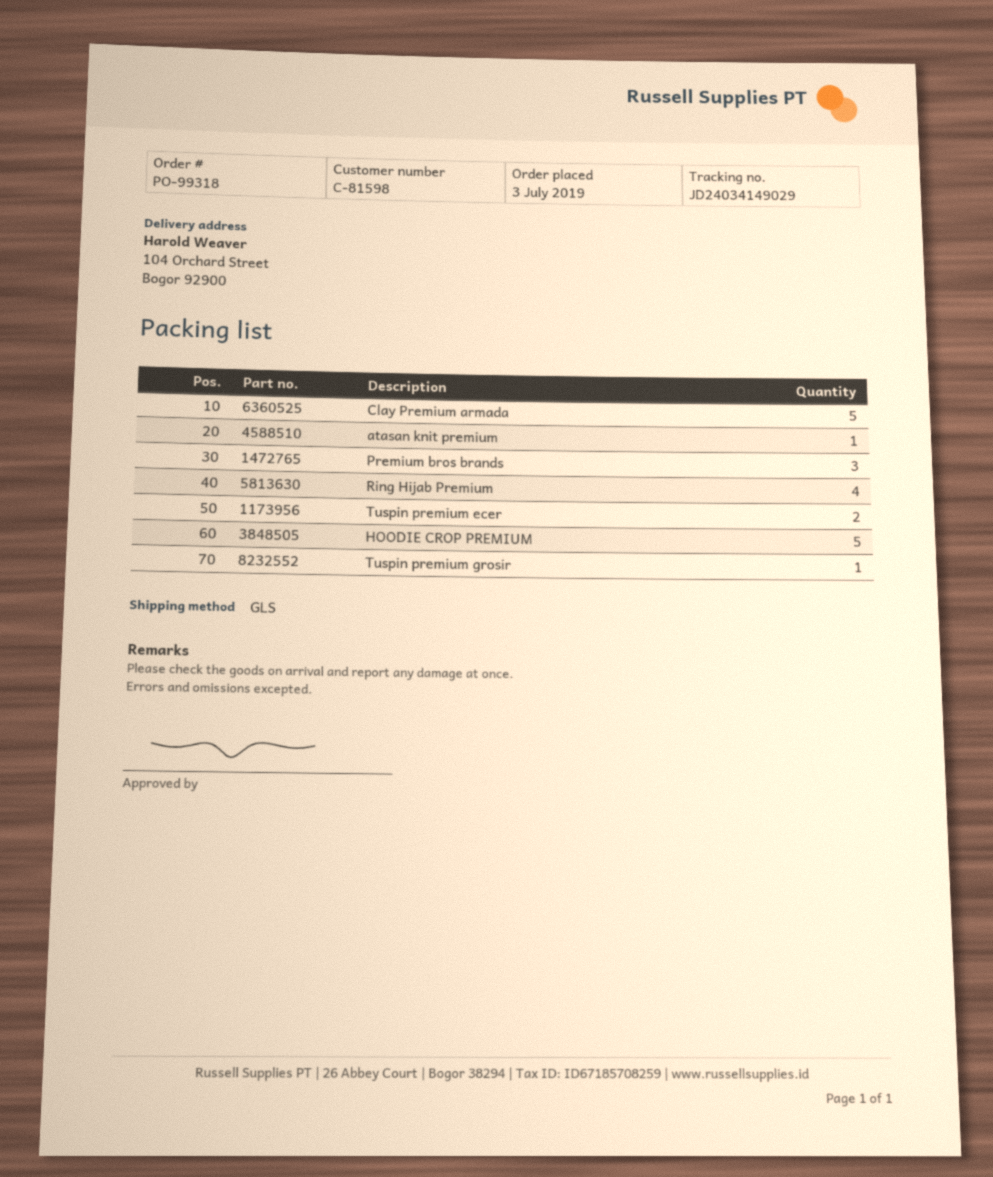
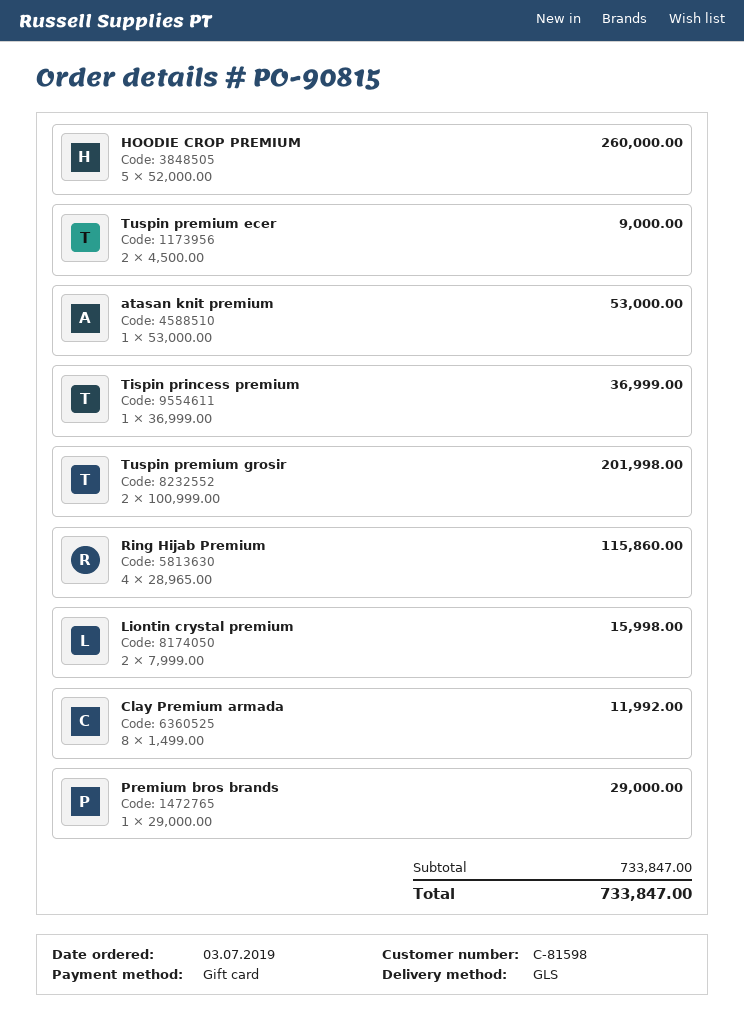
order number: PO-99318 -> PO-90815
Clay Premium armada: 5 -> 8
Premium bros brands: 3 -> 1
Tuspin premium grosir: 1 -> 2
Tispin princess premium: none -> 1
Liontin crystal premium: none -> 2

